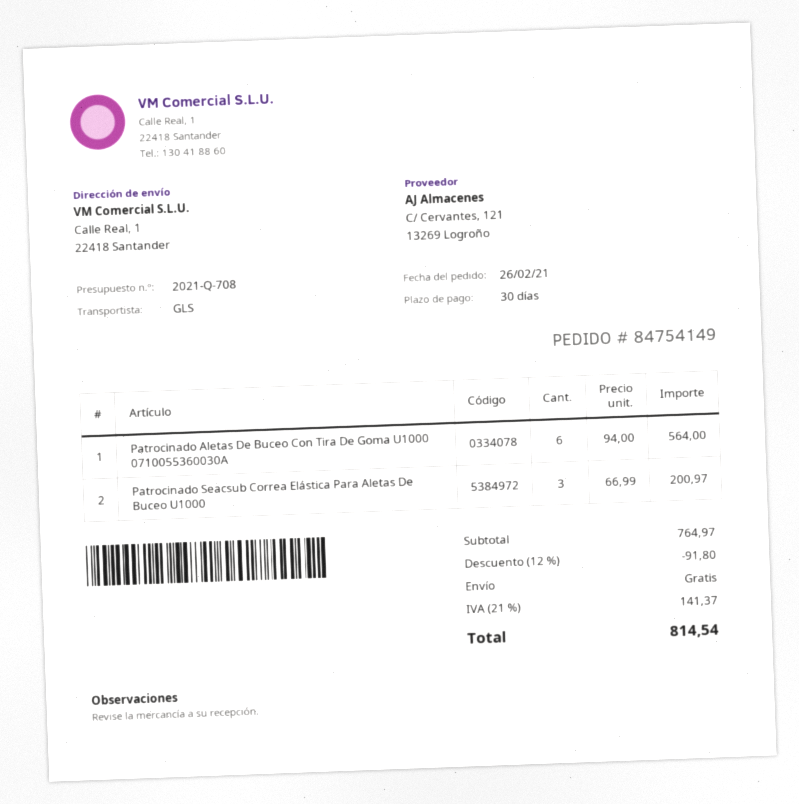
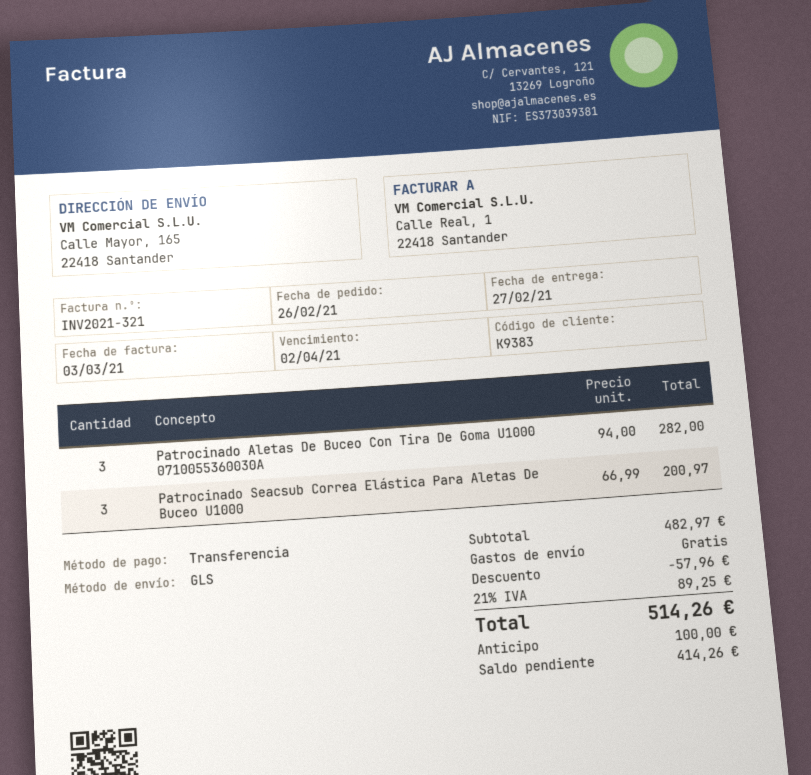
ship to: Calle Real, 1, 22418 Santander -> Calle Mayor, 165, 22418 Santander
Patrocinado Aletas De Buceo Con Tira De Goma U1000 0710055360030A: 6 x 94.00 = 564.00 -> 3 x 94.00 = 282.00
subtotal: 764.97 -> 482.97
discount: 91.80 -> 57.96
tax: 21% = 141.37 -> 21% = 89.25
total: 814.54 -> 514.26

